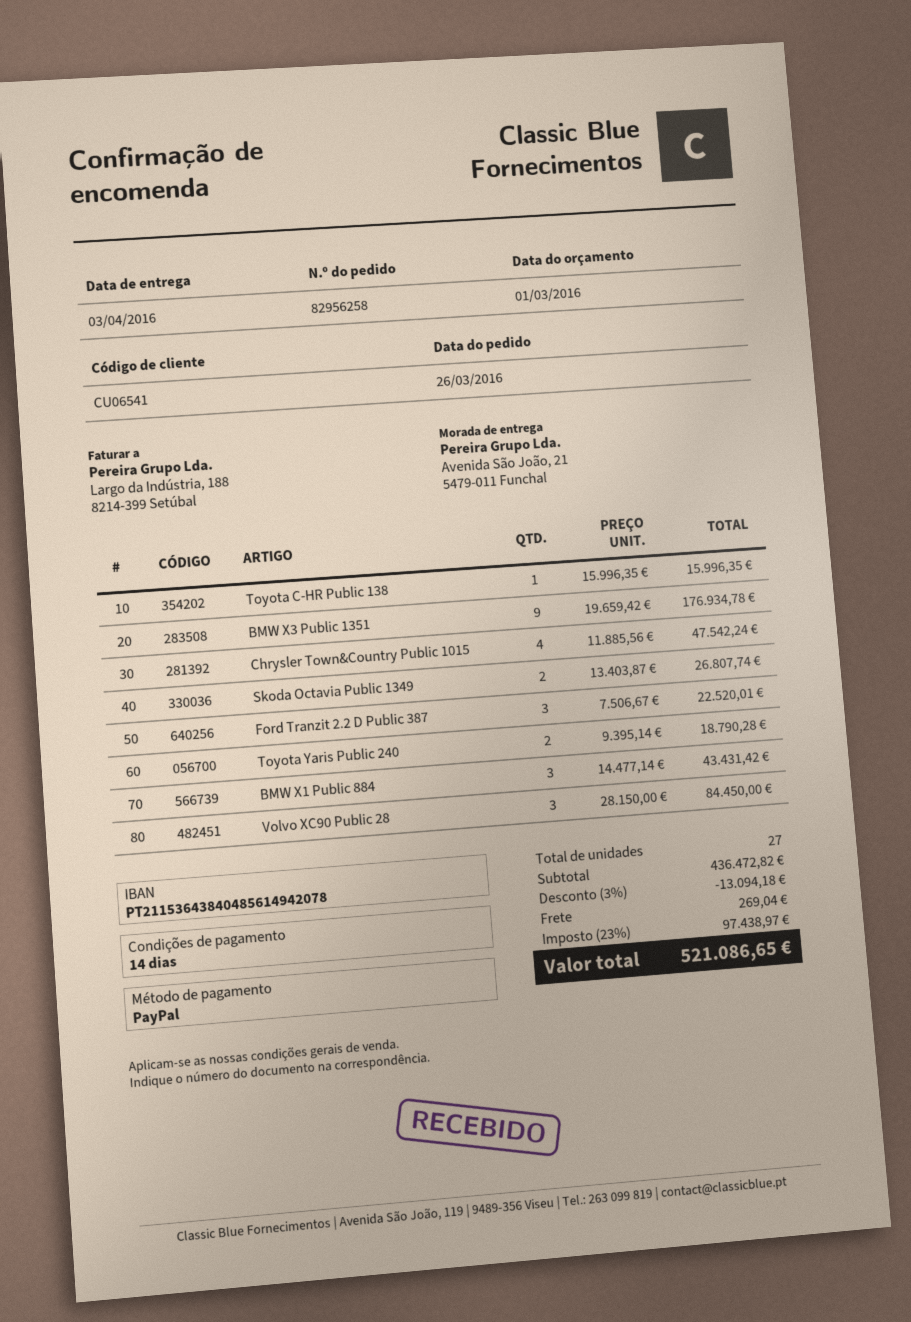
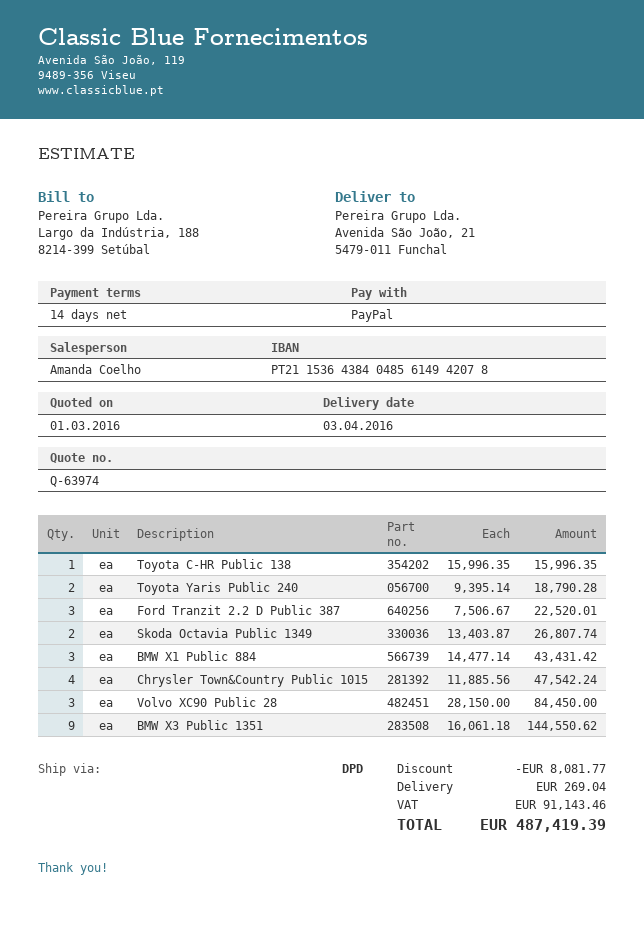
BMW X3 Public 1351: 9 x 19659.42 = 176934.78 -> 9 x 16061.18 = 144550.62
discount: 13094.18 -> 8081.77
tax: 97438.97 -> 91143.46
total: 521086.65 -> 487419.39

